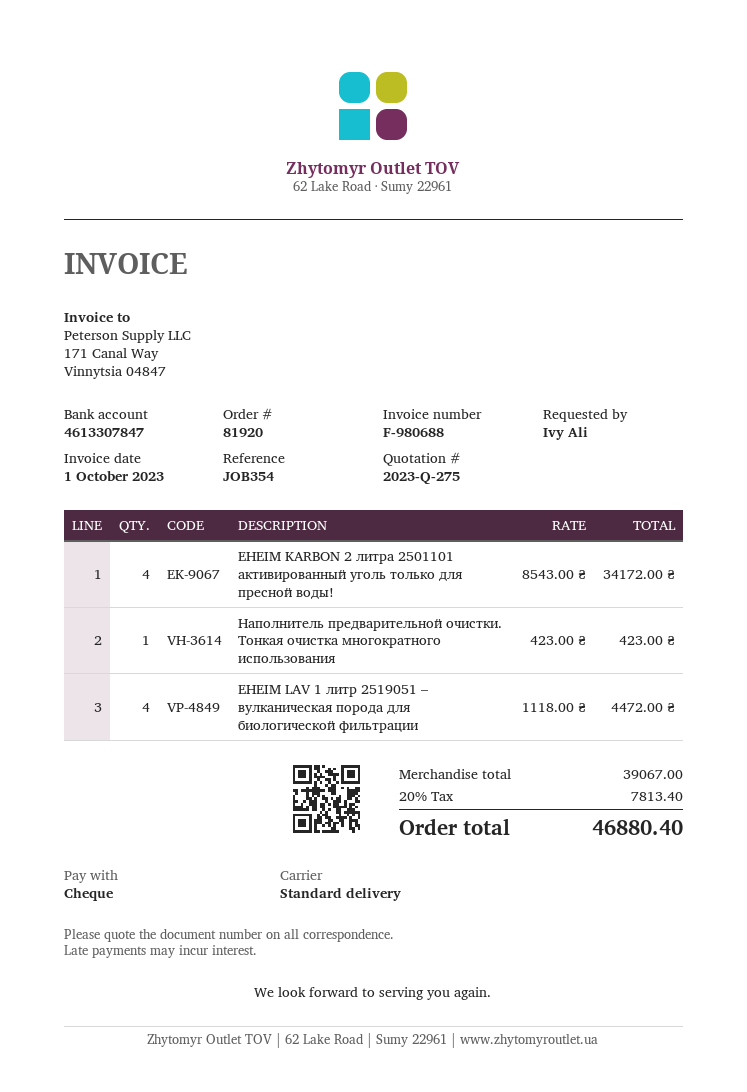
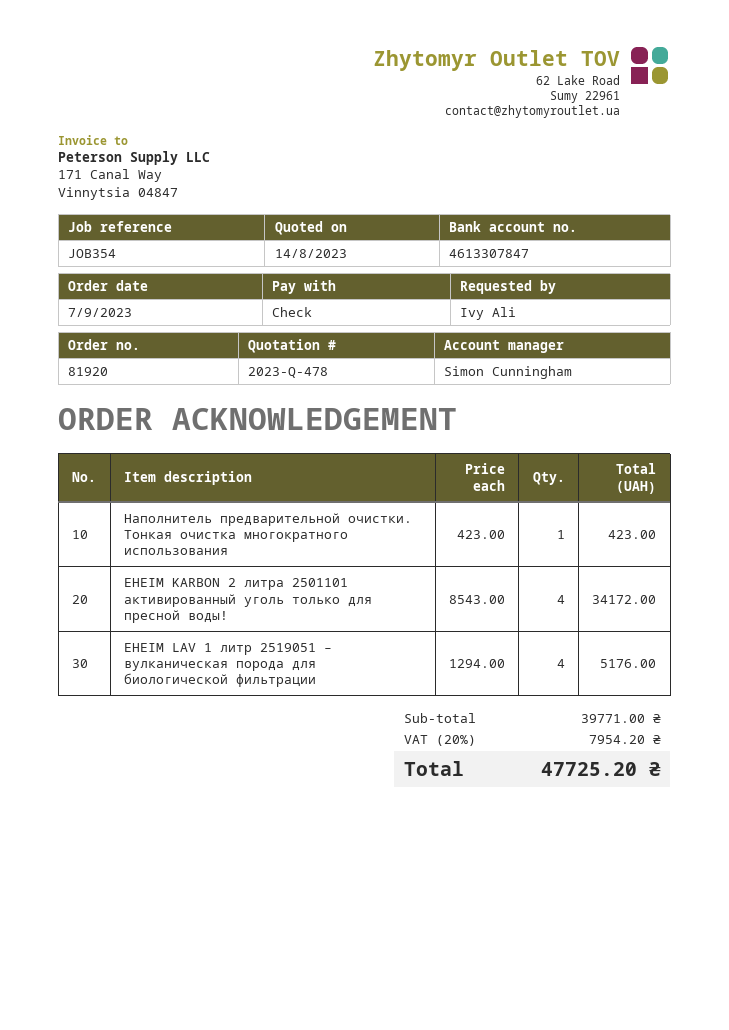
quote number: 2023-Q-275 -> 2023-Q-478
EHEIM LAV 1 литр 2519051 – вулканическая порода для биологической фильтрации: 4 x 1118.00 = 4472.00 -> 4 x 1294.00 = 5176.00
subtotal: 39067.00 -> 39771.00
tax: 20% = 7813.40 -> 20% = 7954.20
total: 46880.40 -> 47725.20

